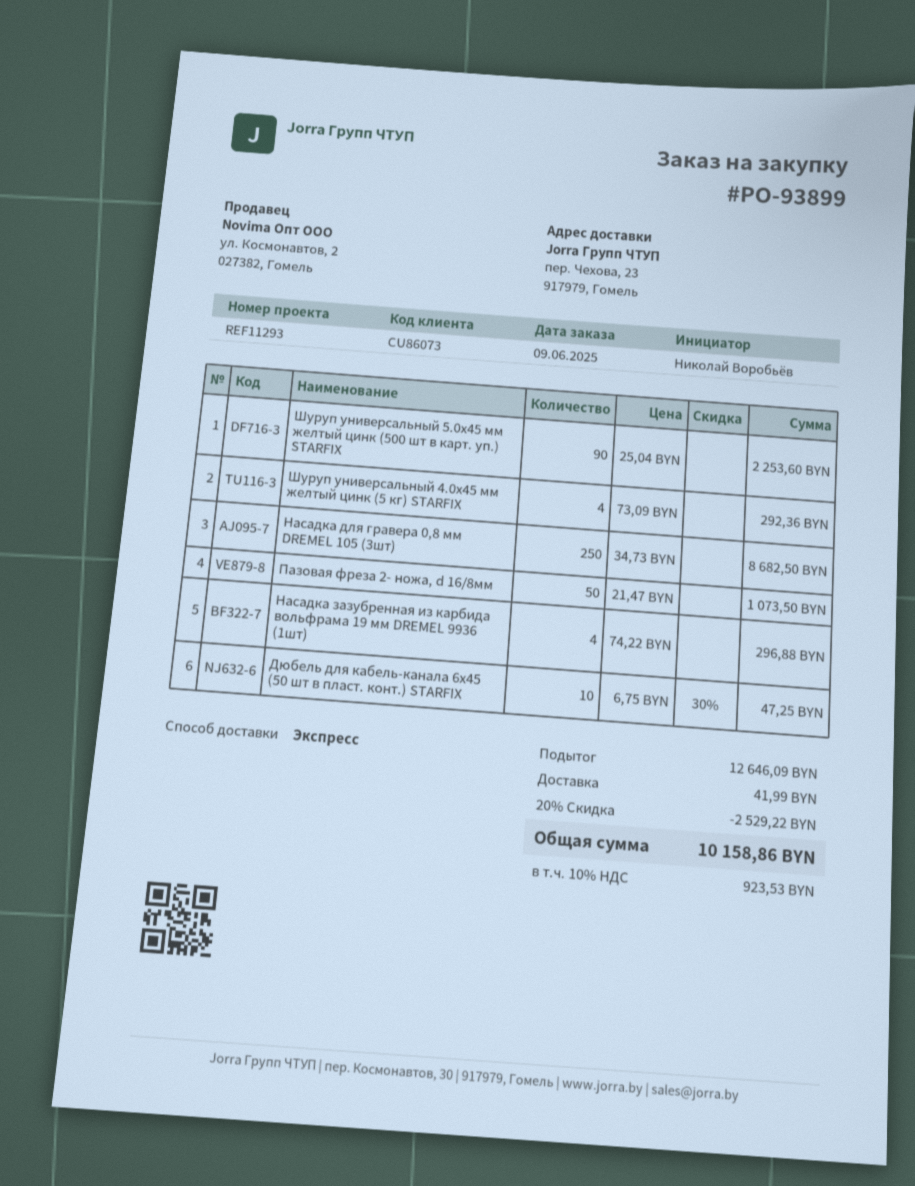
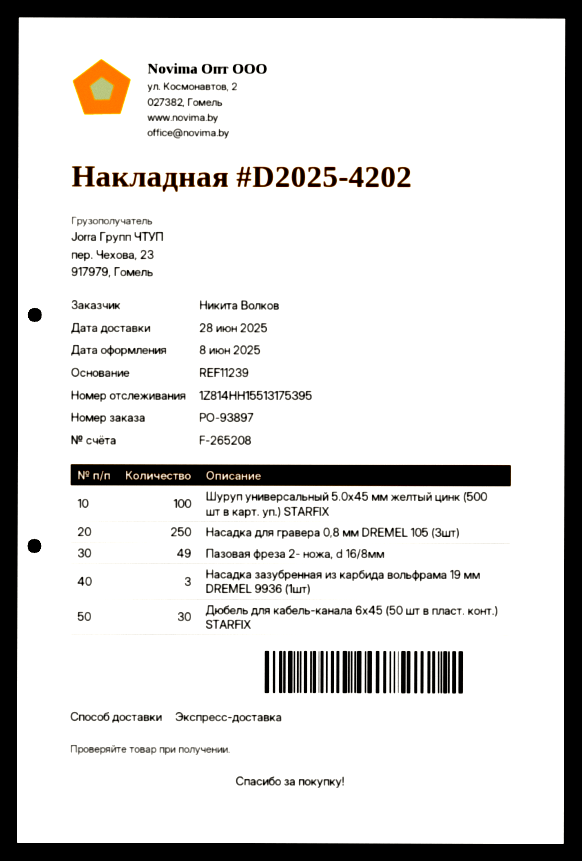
order number: PO-93899 -> PO-93897
order date: 2025-06-09 -> 2025-06-08
reference: REF11293 -> REF11239
ordered by: Николай Воробьёв -> Никита Волков
Шуруп универсальный 5.0х45 мм желтый цинк (500 шт в карт. уп.) STARFIX: 90 -> 100
Шуруп универсальный 4.0х45 мм желтый цинк (5 кг) STARFIX: 4 -> none
Пазовая фреза 2- ножа, d 16/8мм: 50 -> 49
Насадка зазубренная из карбида вольфрама 19 мм DREMEL 9936 (1шт): 4 -> 3
Дюбель для кабель-канала 6х45 (50 шт в пласт. конт.) STARFIX: 10 -> 30

